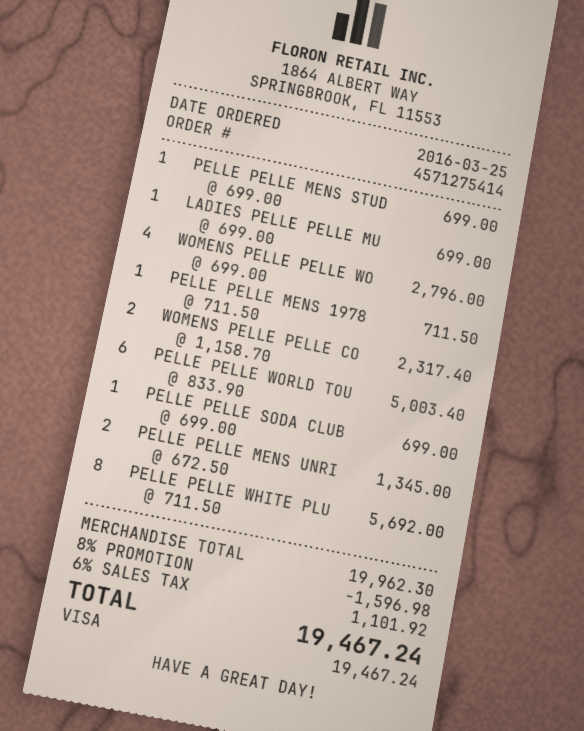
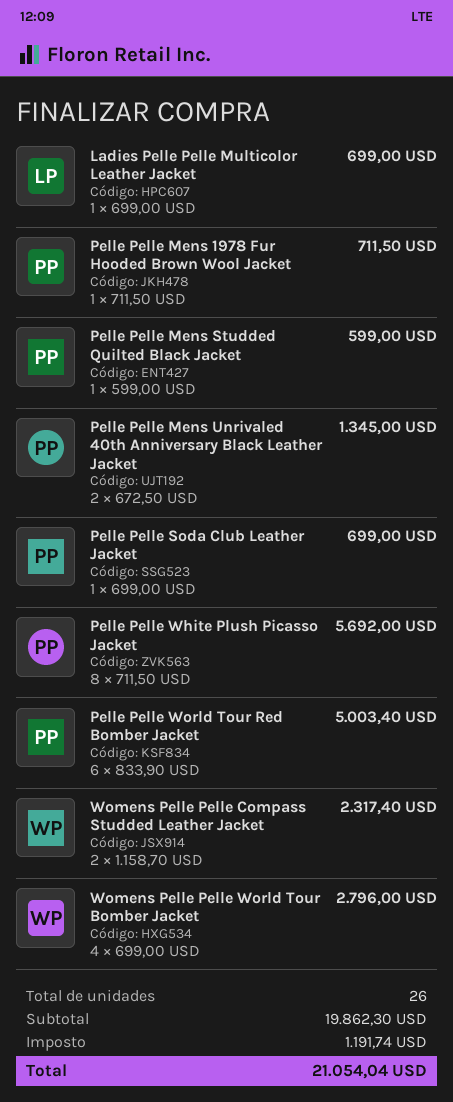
PELLE PELLE MENS STUD: 1 x 699.00 = 699.00 -> 1 x 599.00 = 599.00
subtotal: 19962.30 -> 19862.30
discount: 8% = 1596.98 -> none
tax: 1101.92 -> 1191.74
total: 19467.24 -> 21054.04

